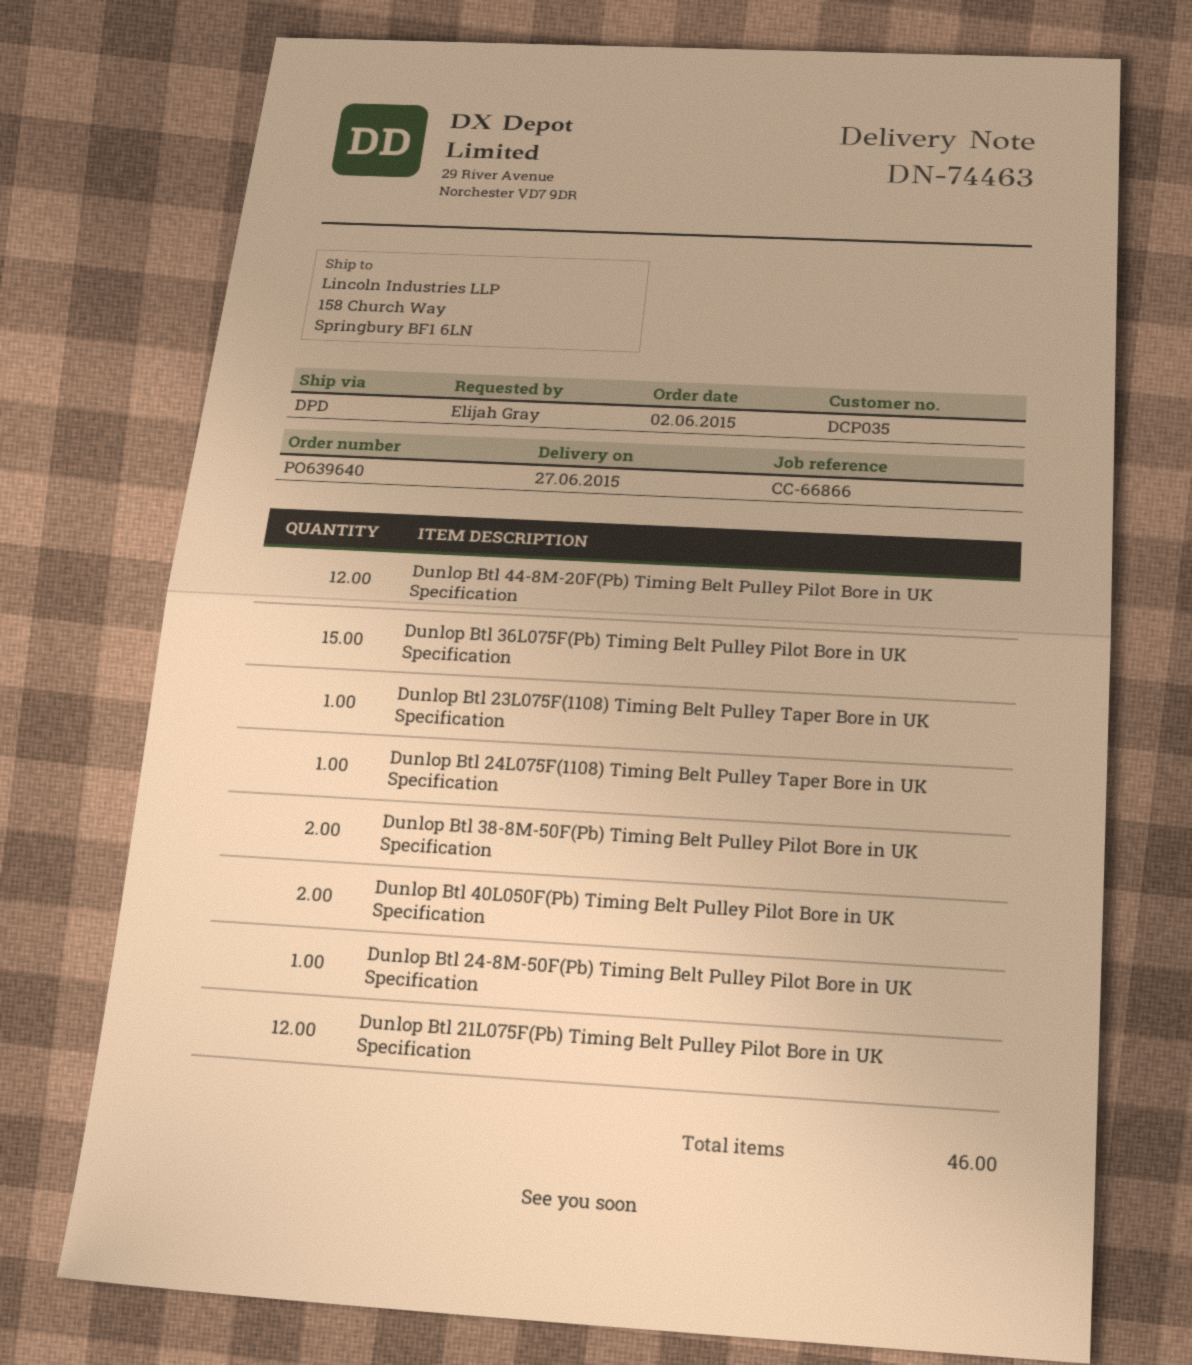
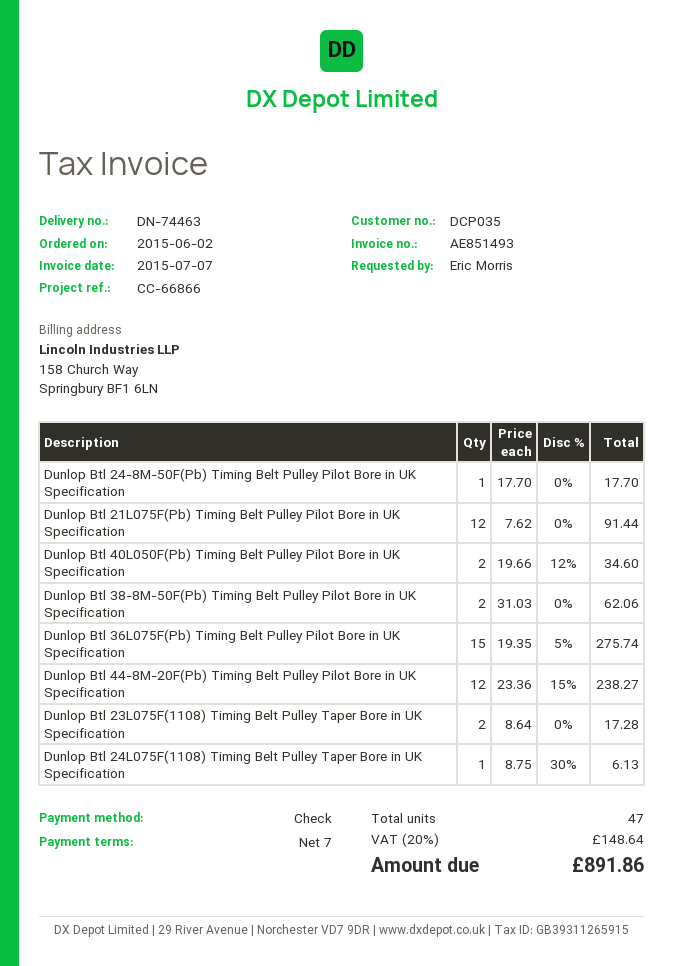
ordered by: Elijah Gray -> Eric Morris
Dunlop Btl 23L075F(1108) Timing Belt Pulley Taper Bore in UK Specification: 1 -> 2
total quantity: 46 -> 47

